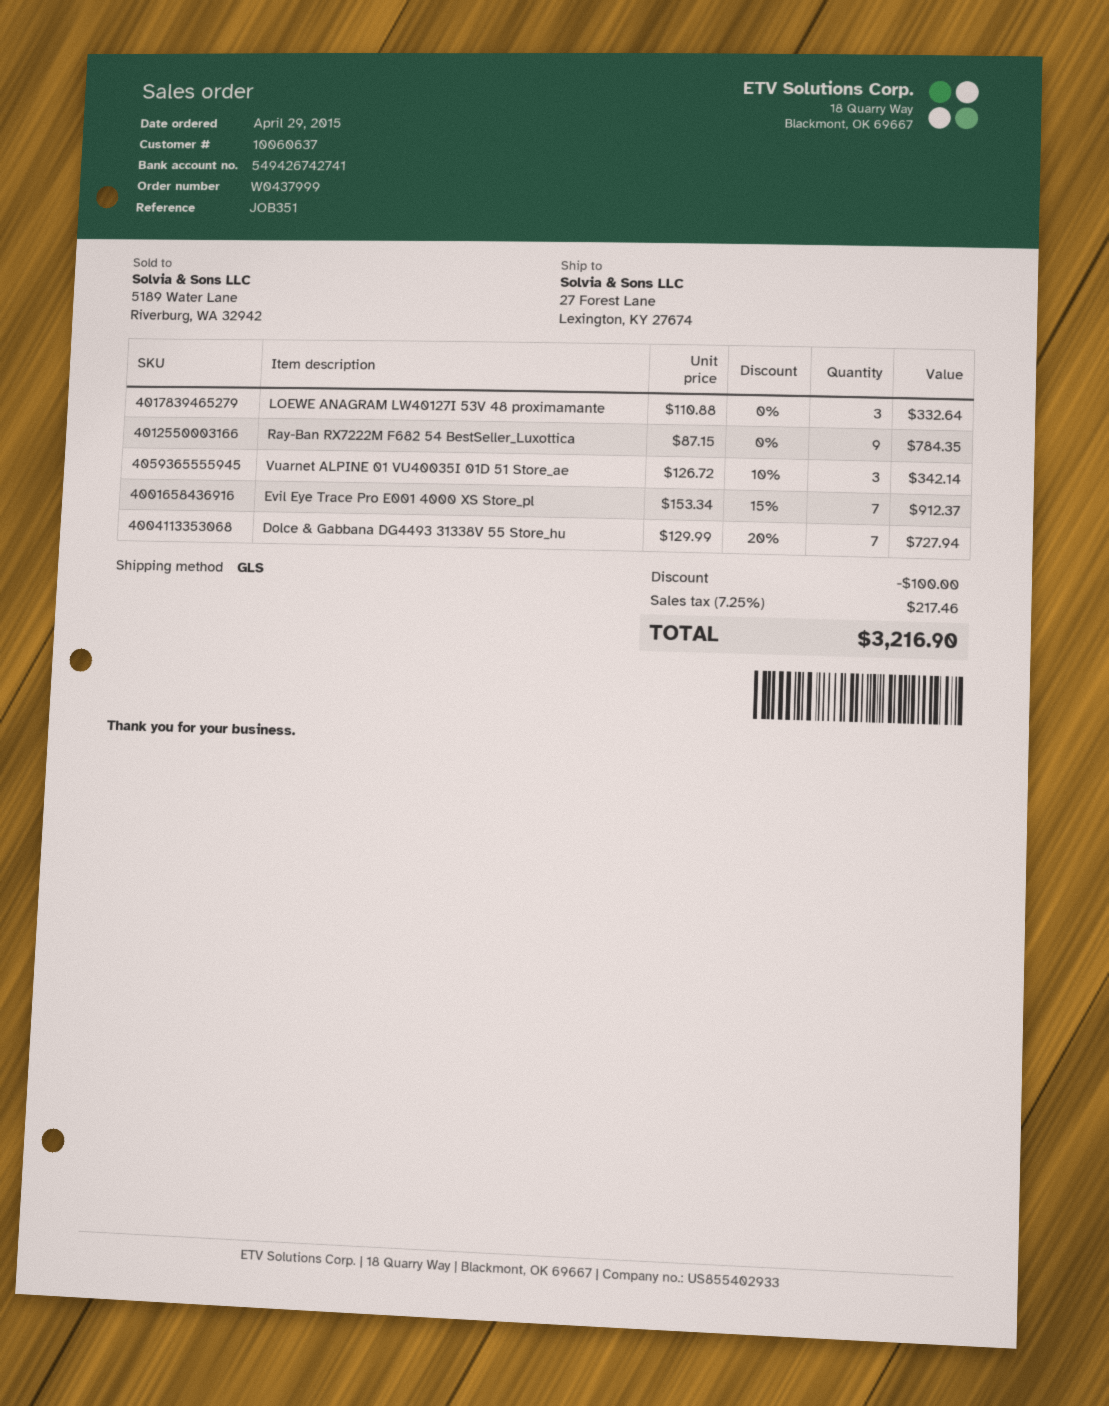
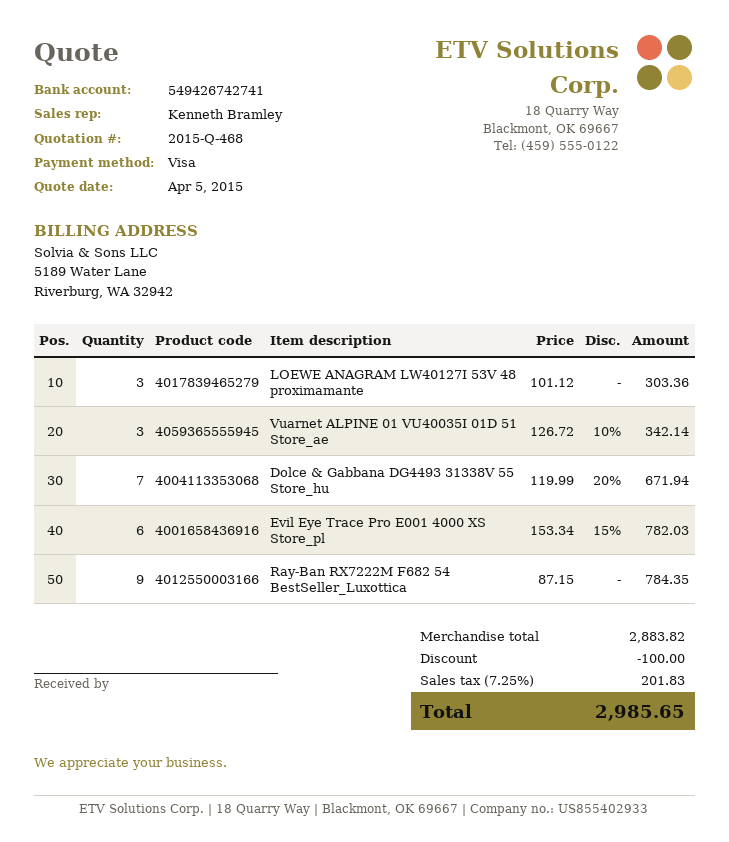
LOEWE ANAGRAM LW40127I 53V 48 proximamante: 3 x 110.88 = 332.64 -> 3 x 101.12 = 303.36
Evil Eye Trace Pro E001 4000 XS Store_pl: 7 x 153.34 - 15% = 912.37 -> 6 x 153.34 - 15% = 782.03
Dolce & Gabbana DG4493 31338V 55 Store_hu: 7 x 129.99 - 20% = 727.94 -> 7 x 119.99 - 20% = 671.94
tax: 7.25% = 217.46 -> 7.25% = 201.83
total: 3216.90 -> 2985.65

